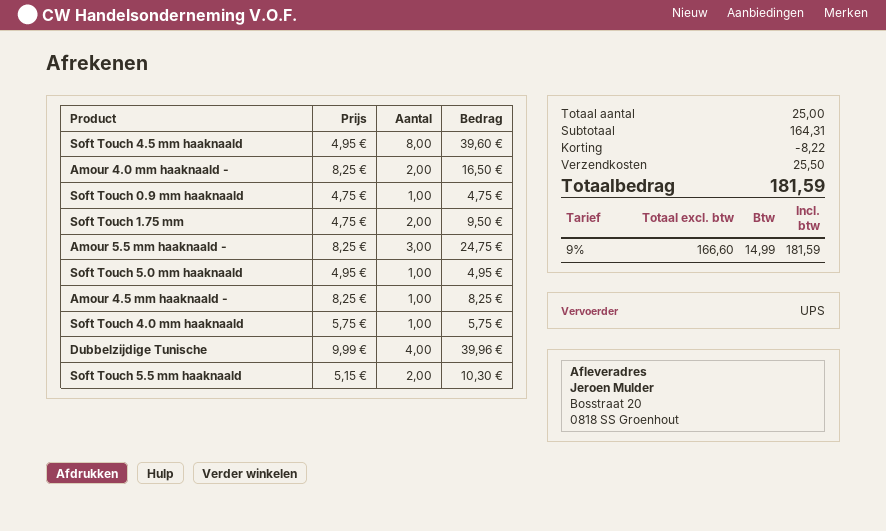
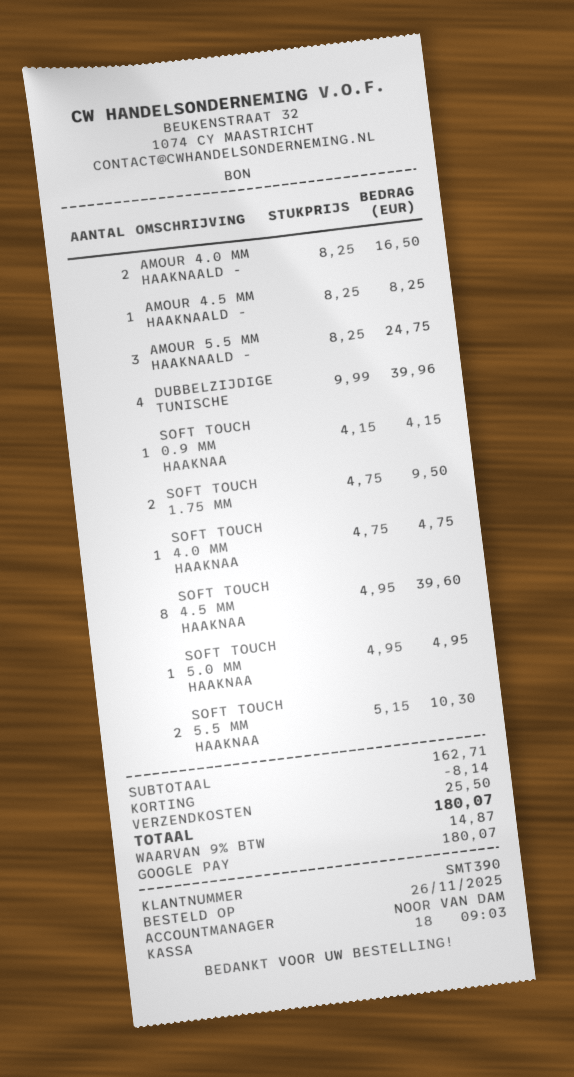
Soft Touch 0.9 mm haaknaald: 1 x 4.75 = 4.75 -> 1 x 4.15 = 4.15
Soft Touch 4.0 mm haaknaald: 1 x 5.75 = 5.75 -> 1 x 4.75 = 4.75
subtotal: 164.31 -> 162.71
discount: 8.22 -> 8.14
tax: 9% = 14.99 -> 9% = 14.87
total: 181.59 -> 180.07

